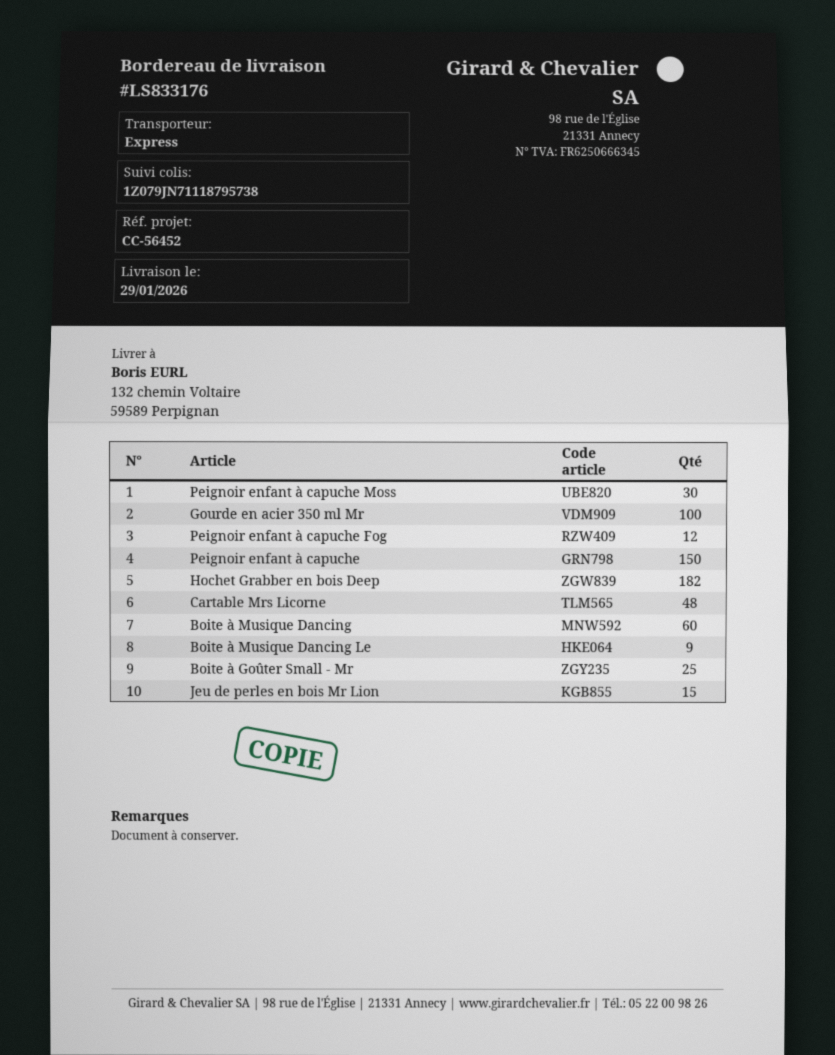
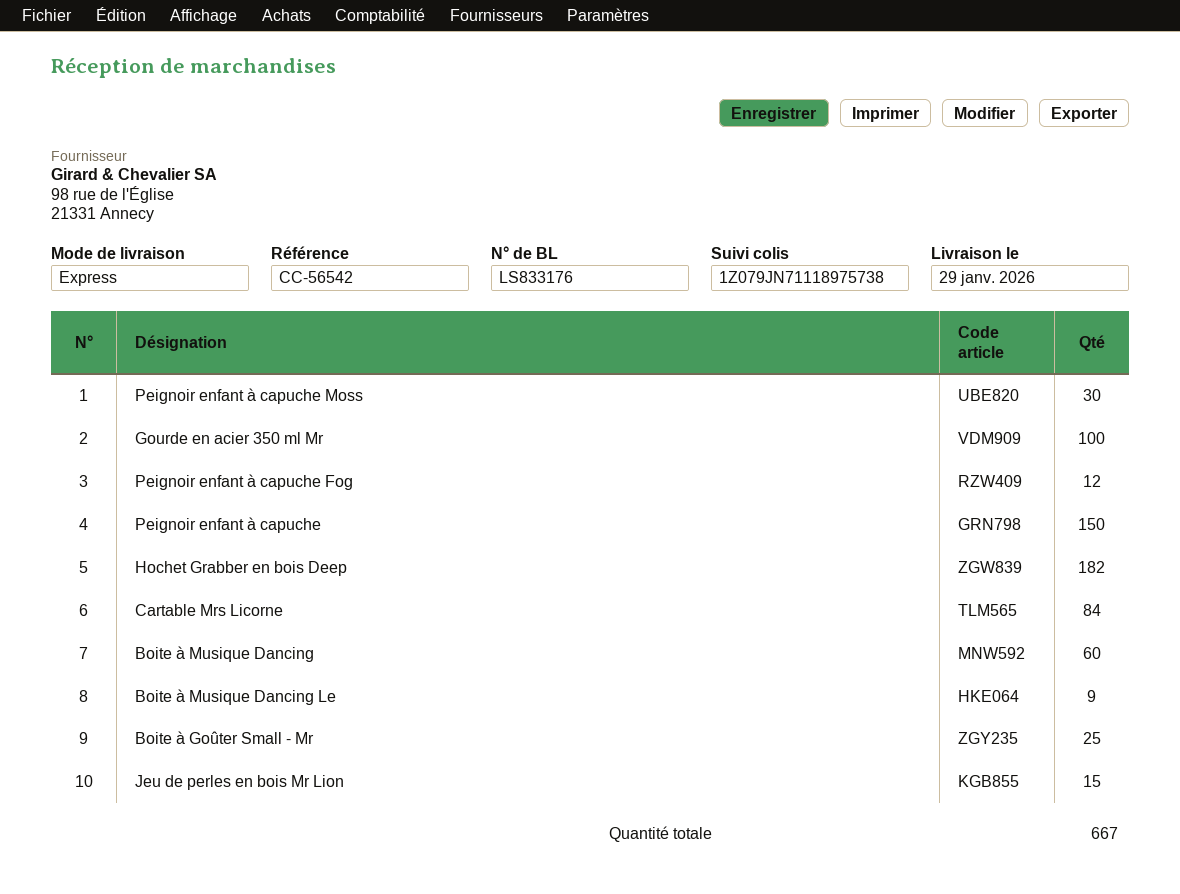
reference: CC-56452 -> CC-56542
tracking number: 1Z079JN71118795738 -> 1Z079JN71118975738
Cartable Mrs Licorne: 48 -> 84

